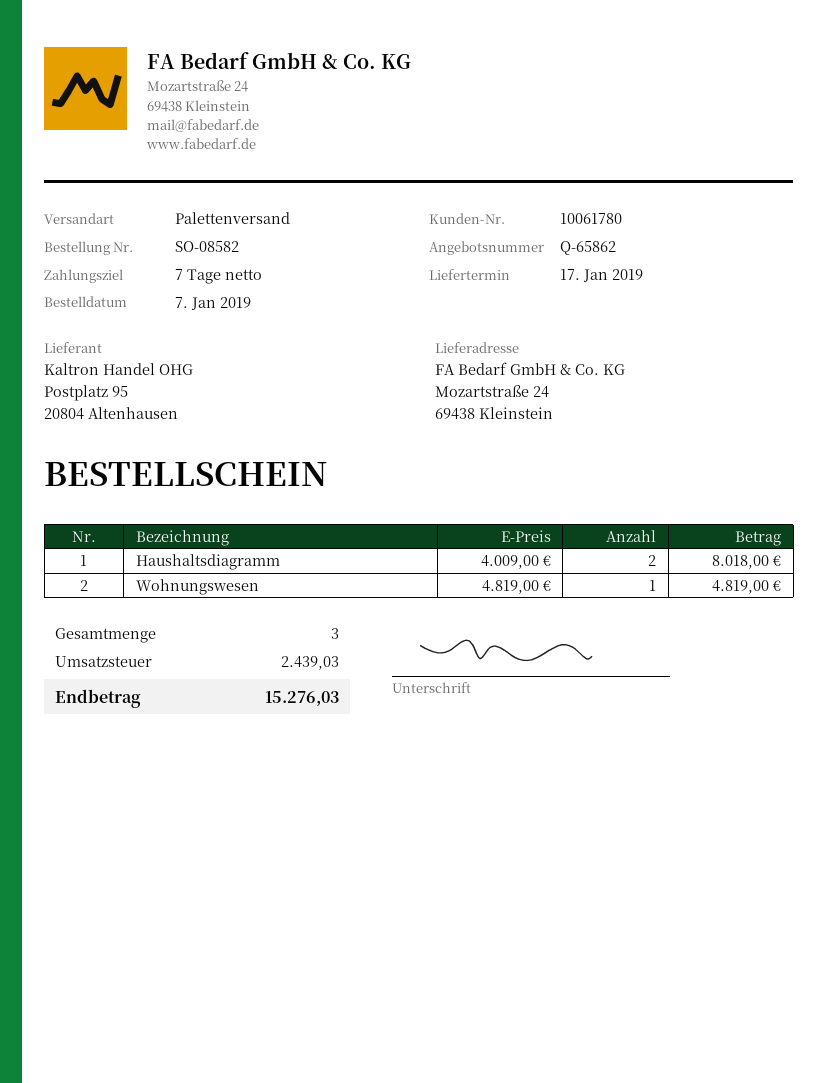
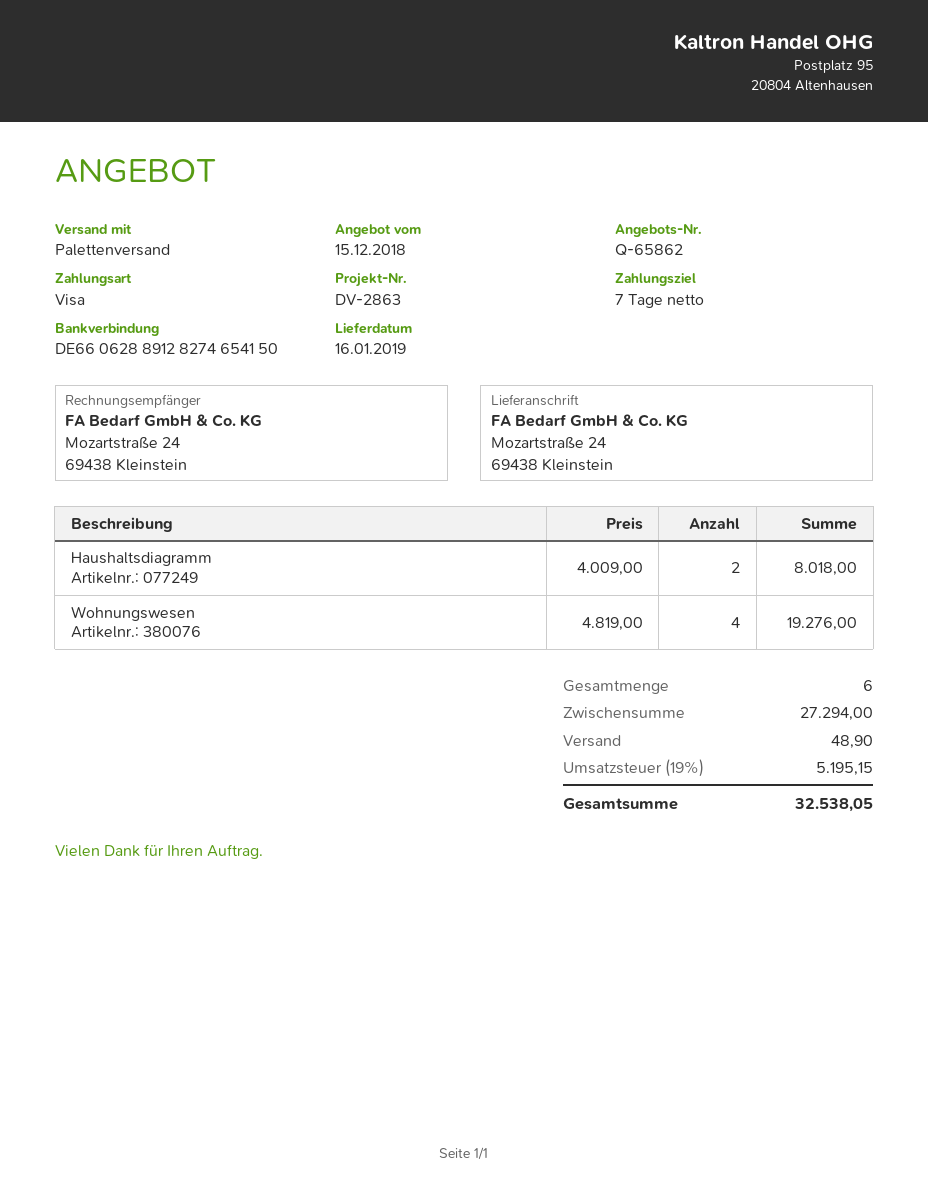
delivery date: 2019-01-17 -> 2019-01-16
Wohnungswesen: 1 x 4819.00 = 4819.00 -> 4 x 4819.00 = 19276.00
total quantity: 3 -> 6
shipping: none -> 48.90
tax: 2439.03 -> 5195.15
total: 15276.03 -> 32538.05

